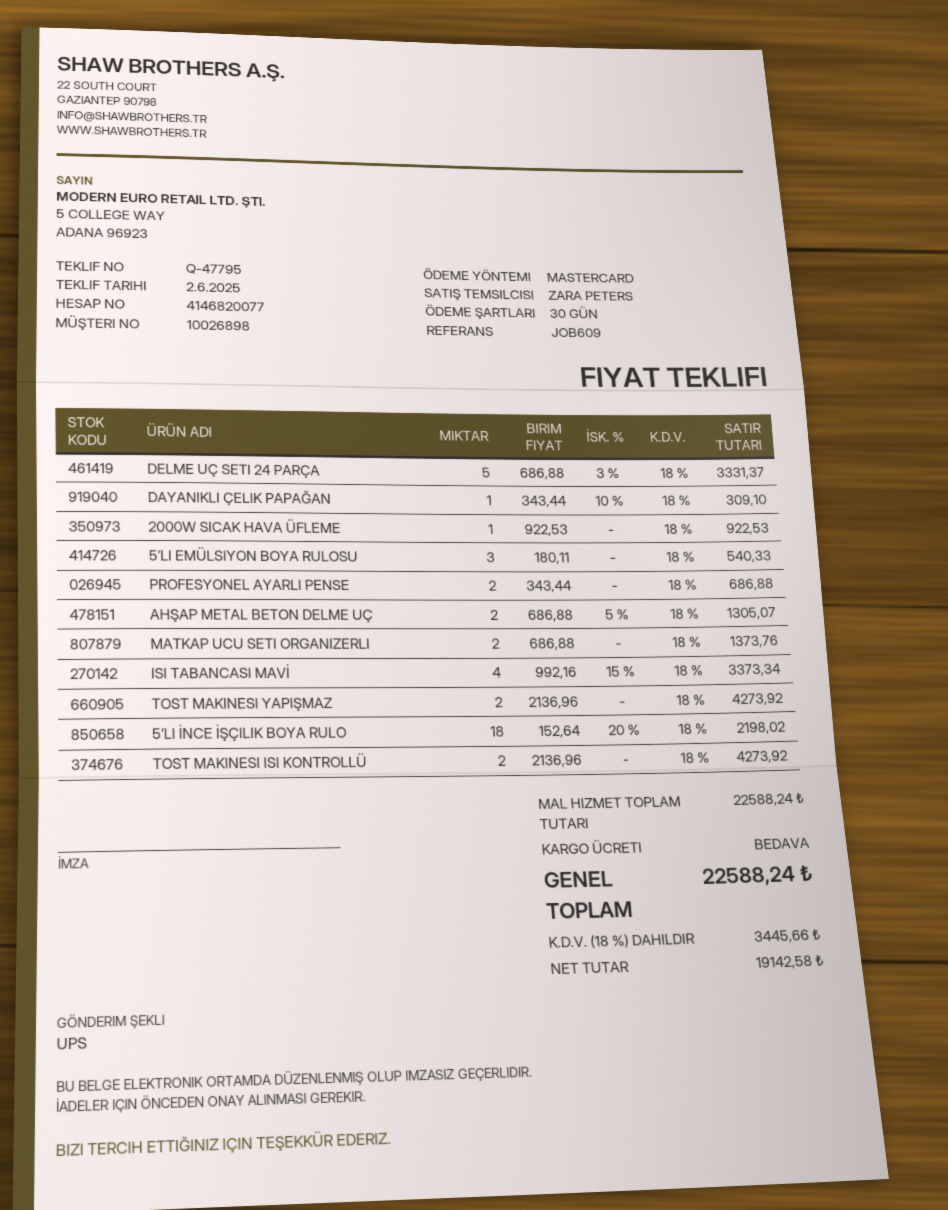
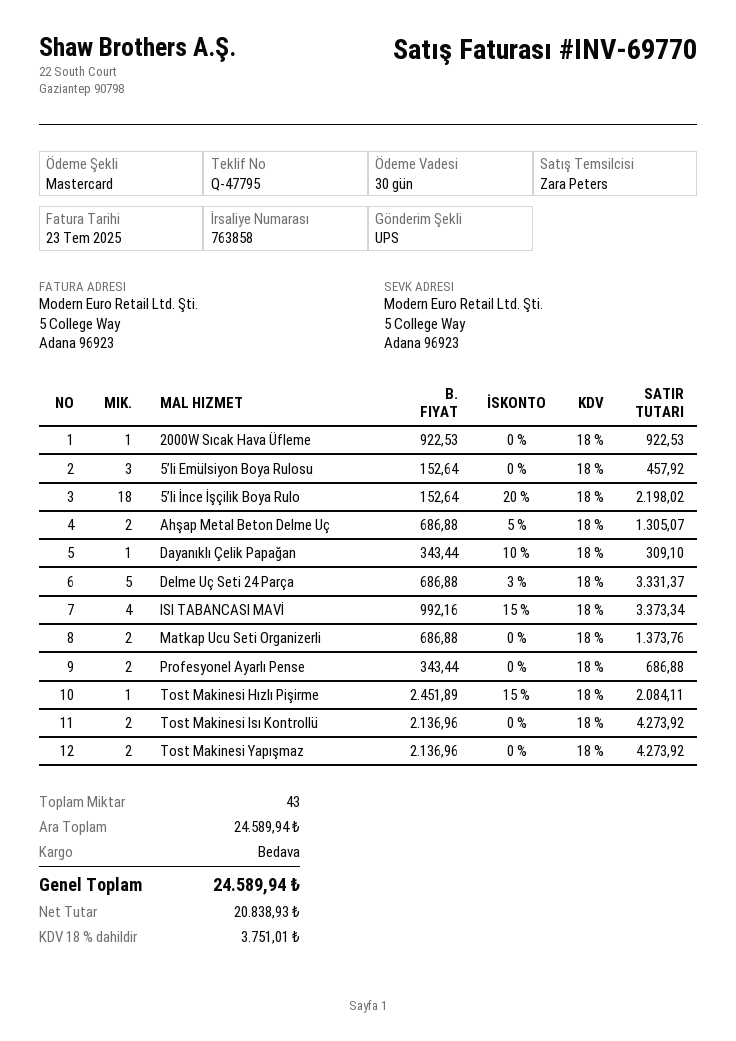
5’LI EMÜLSIYON BOYA RULOSU: 3 x 180.11 = 540.33 -> 3 x 152.64 = 457.92
Tost Makinesi Hızlı Pişirme: none -> 1 x 2451.89 - 15% = 2084.11
subtotal: 22588.24 -> 24589.94
net: 19142.58 -> 20838.93
tax: 18% = 3445.66 -> 18% = 3751.01
total: 22588.24 -> 24589.94

